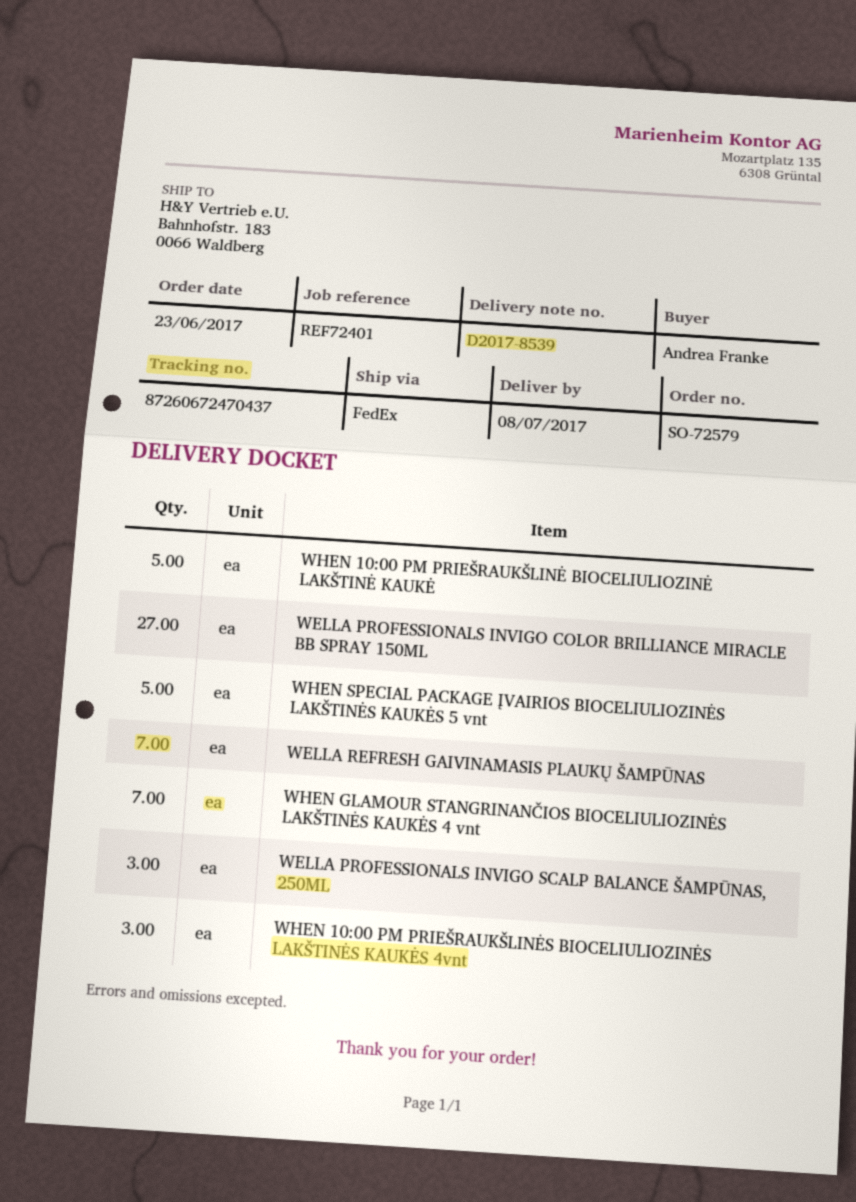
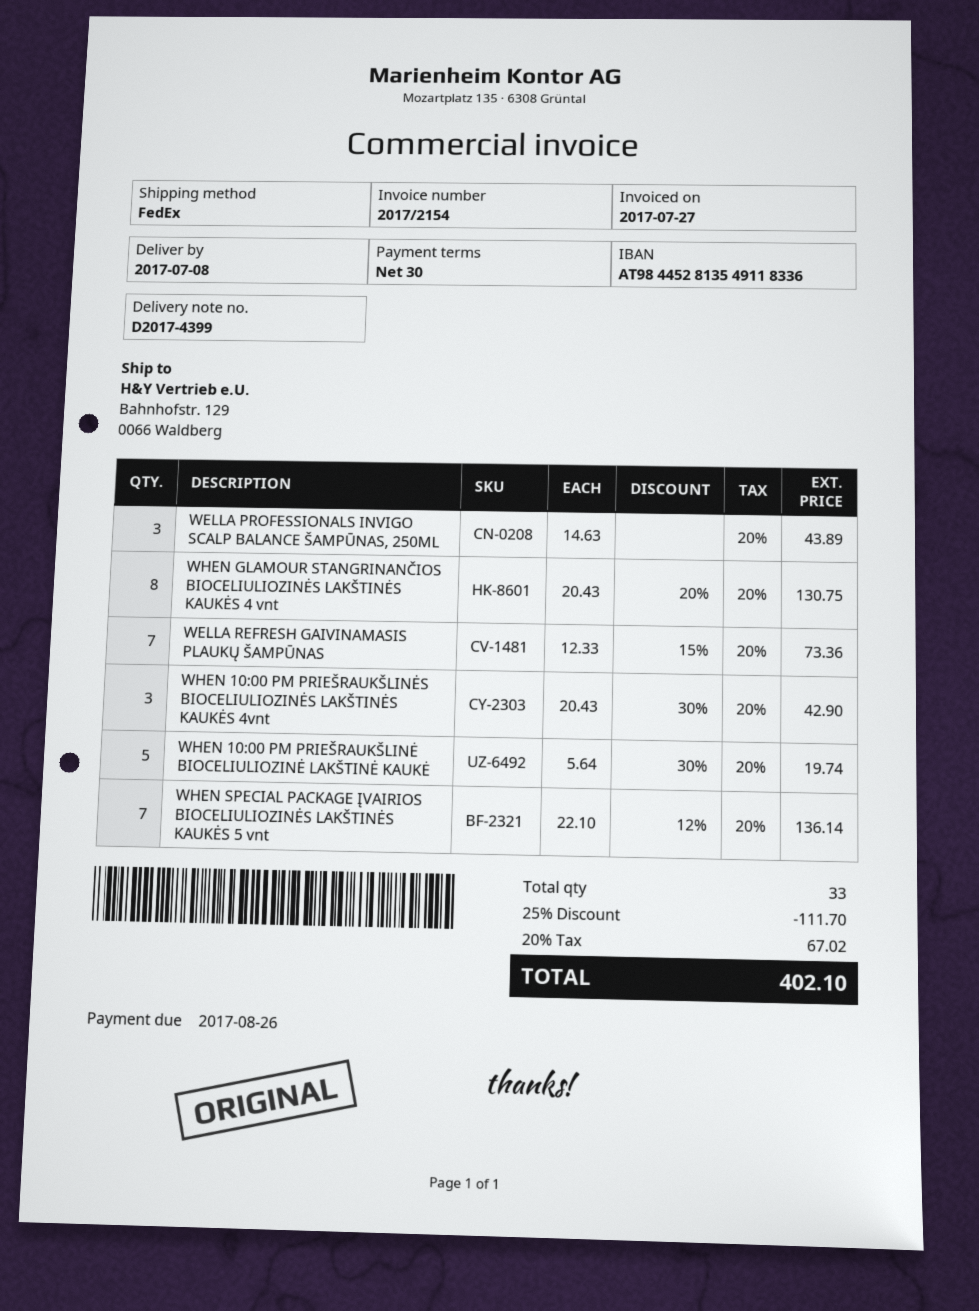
delivery note number: D2017-8539 -> D2017-4399
ship to: Bahnhofstr. 183, 0066 Waldberg -> Bahnhofstr. 129, 0066 Waldberg
WELLA PROFESSIONALS INVIGO COLOR BRILLIANCE MIRACLE BB SPRAY 150ML: 27 -> none
WHEN SPECIAL PACKAGE ĮVAIRIOS BIOCELIULIOZINĖS LAKŠTINĖS KAUKĖS 5 vnt: 5 -> 7
WHEN GLAMOUR STANGRINANČIOS BIOCELIULIOZINĖS LAKŠTINĖS KAUKĖS 4 vnt: 7 -> 8

